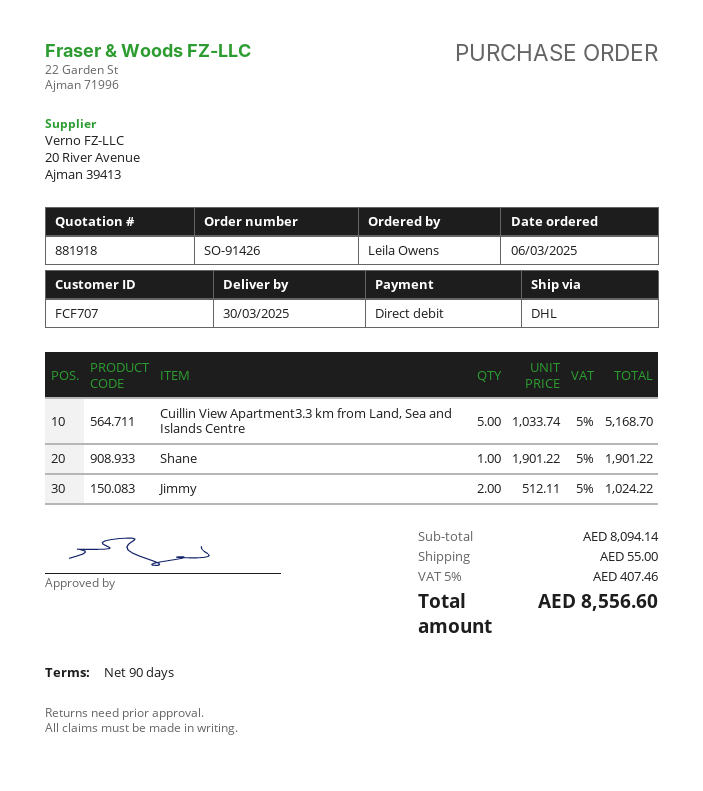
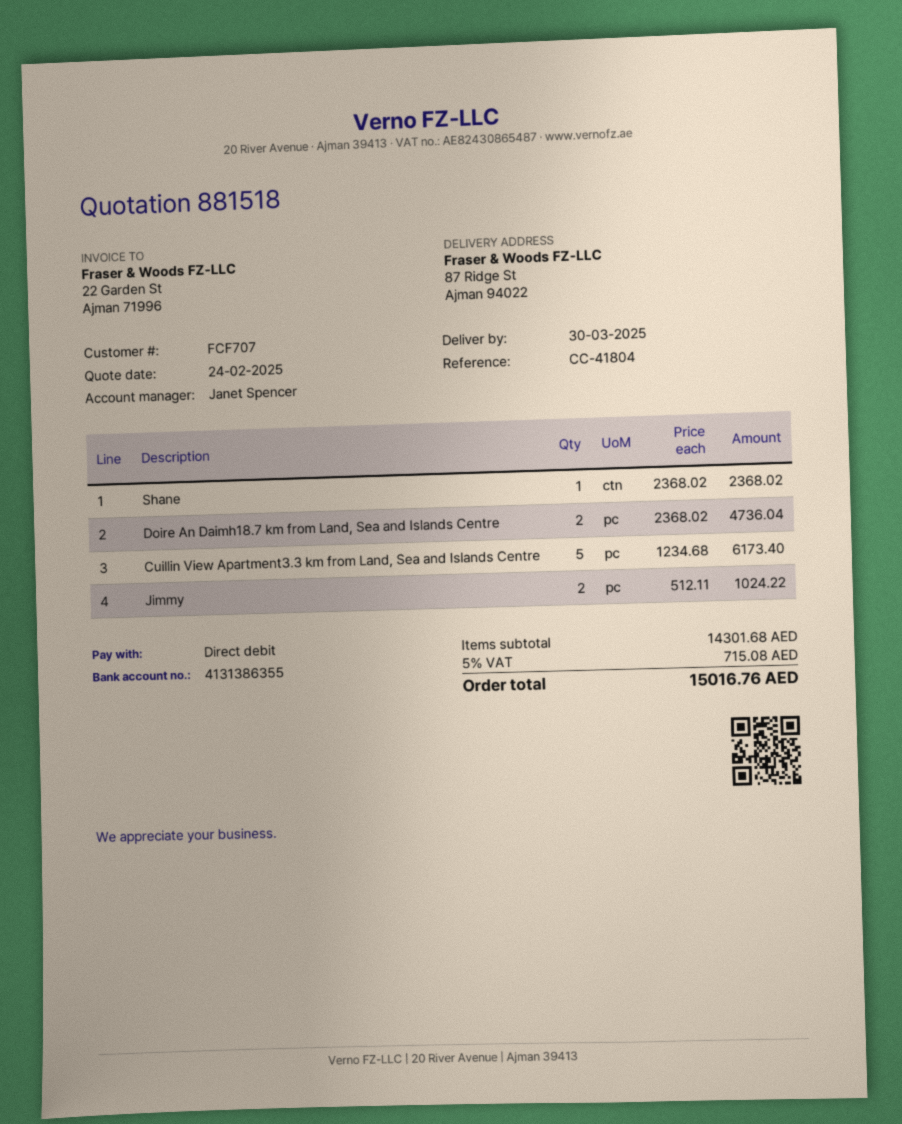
quote number: 881918 -> 881518
Cuillin View Apartment3.3 km from Land, Sea and Islands Centre: 5 x 1033.74 = 5168.70 -> 5 x 1234.68 = 6173.40
Shane: 1 x 1901.22 = 1901.22 -> 1 x 2368.02 = 2368.02
Doire An Daimh18.7 km from Land, Sea and Islands Centre: none -> 2 x 2368.02 = 4736.04
subtotal: 8094.14 -> 14301.68
shipping: 55.00 -> none
tax: 5% = 407.46 -> 5% = 715.08
total: 8556.60 -> 15016.76

